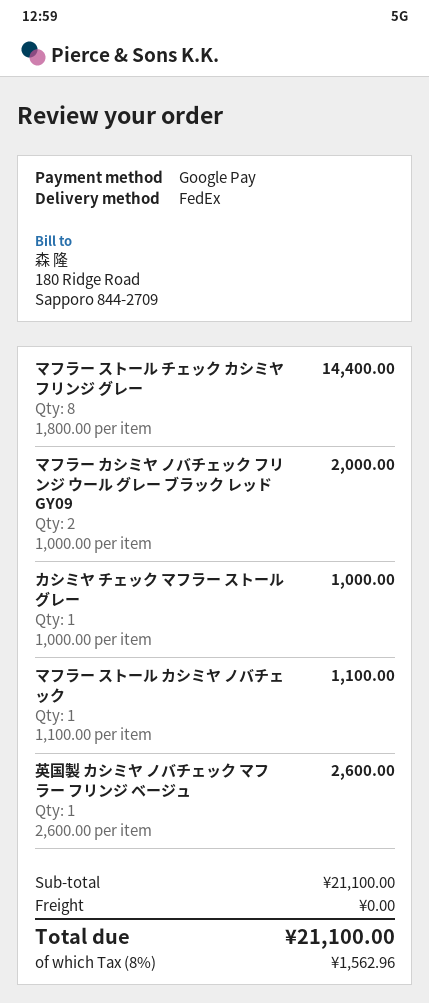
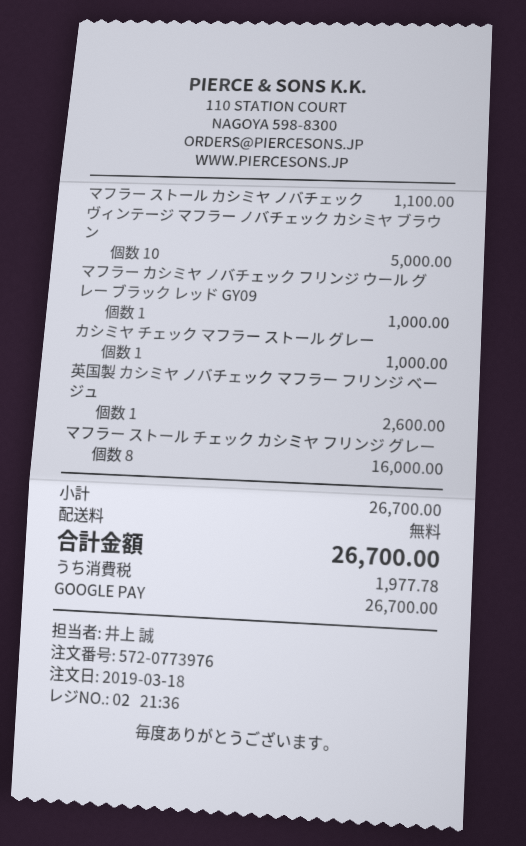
マフラー ストール チェック カシミヤ フリンジ グレー: 8 for 14400.00 -> 8 for 16000.00
マフラー カシミヤ ノバチェック フリンジ ウール グレー ブラック レッド GY09: 2 for 2000.00 -> 1 for 1000.00
ヴィンテージ マフラー ノバチェック カシミヤ ブラウン: none -> 10 for 5000.00
subtotal: 21100.00 -> 26700.00
tax: 1562.96 -> 1977.78
total: 21100.00 -> 26700.00

